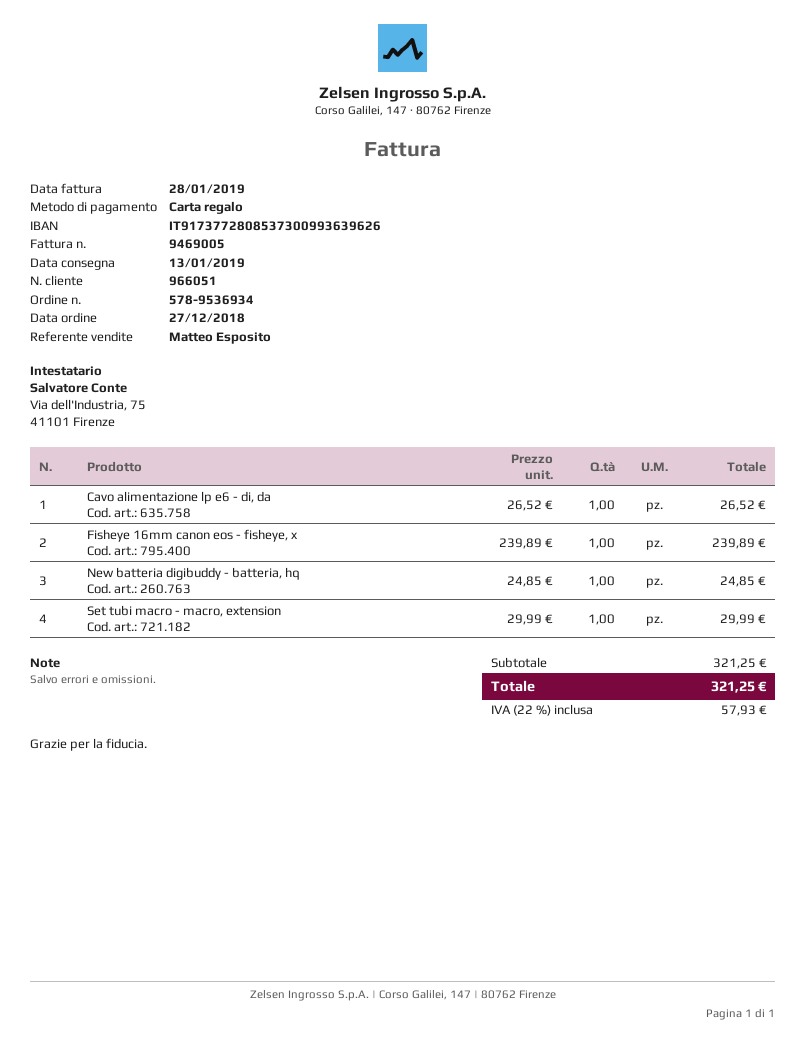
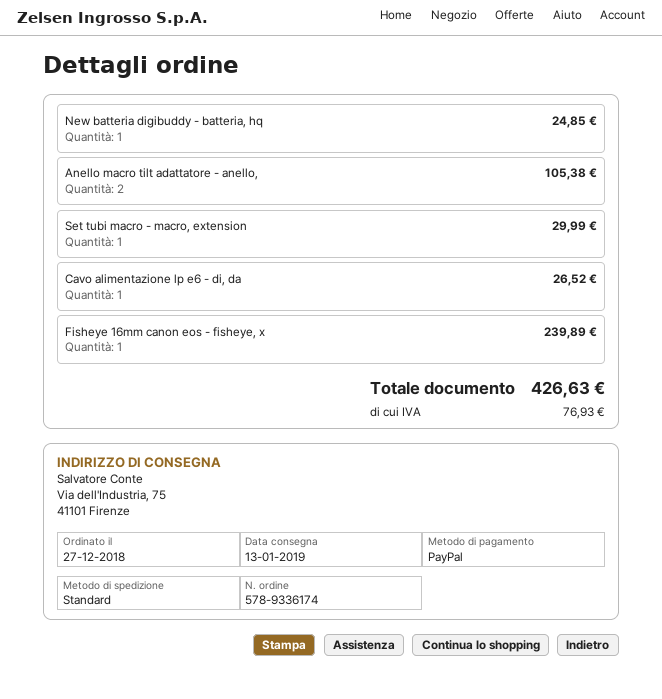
order number: 578-9536934 -> 578-9336174
payment method: gift card -> PayPal
Anello macro tilt adattatore - anello,: none -> 2 for 105.38
tax: 57.93 -> 76.93
total: 321.25 -> 426.63

